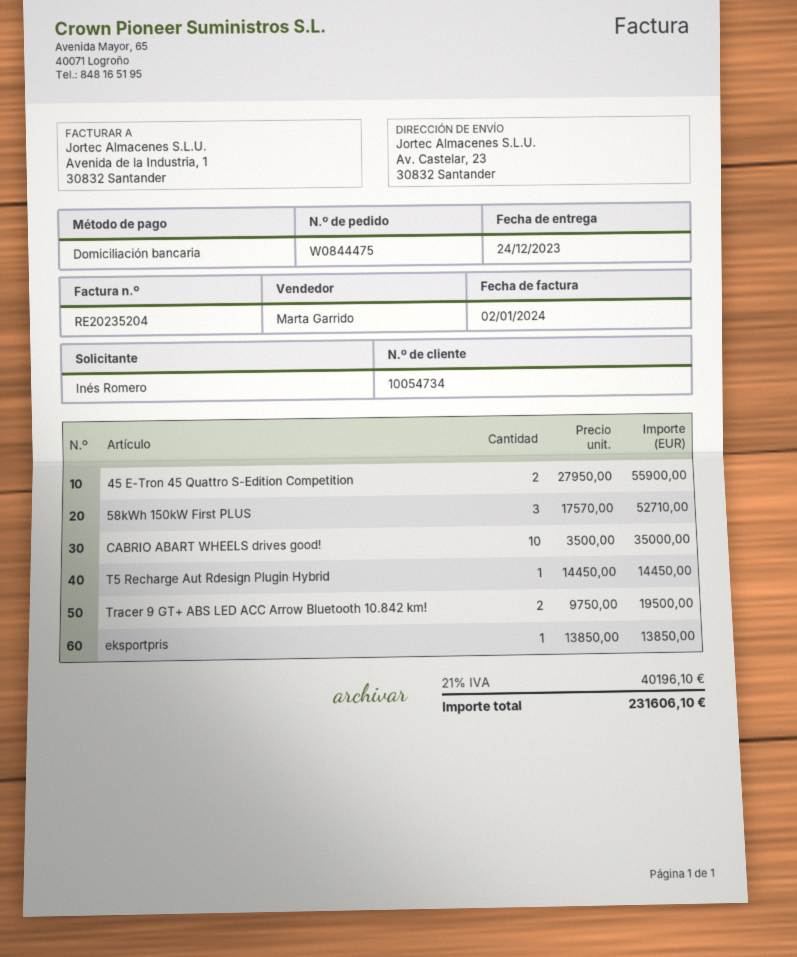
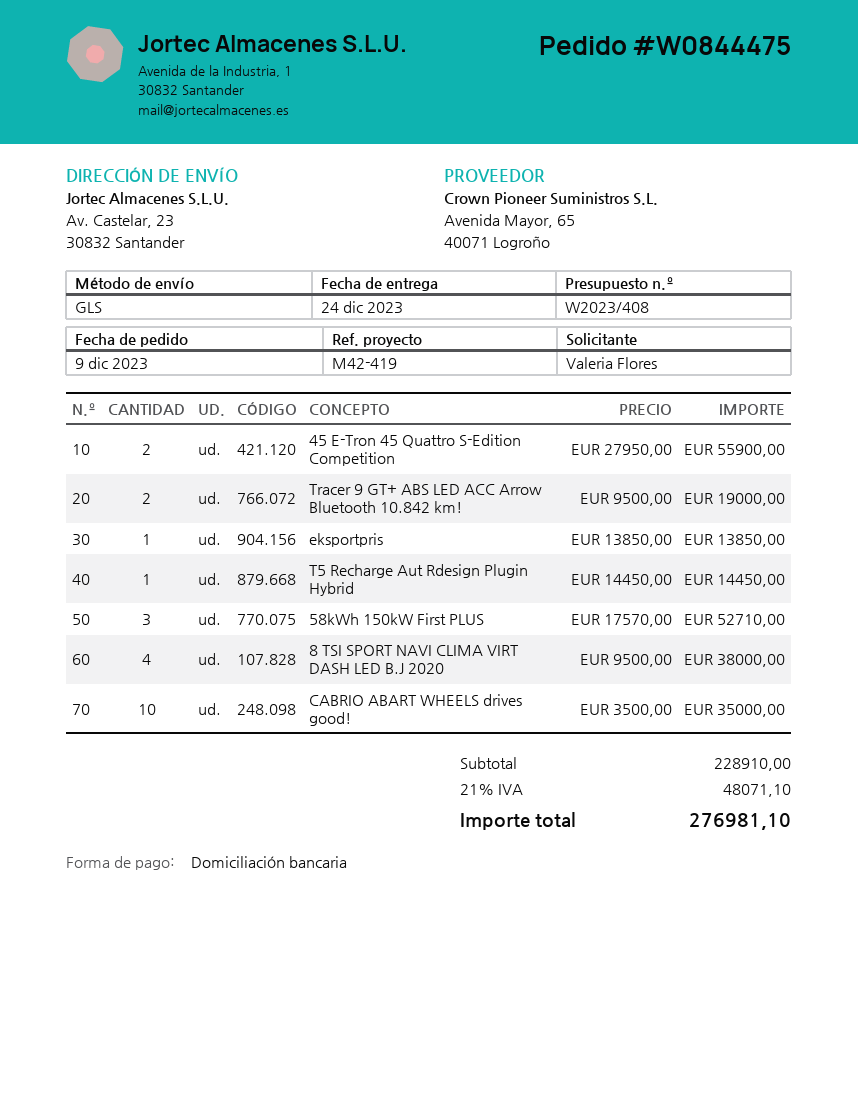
ordered by: Inés Romero -> Valeria Flores
Tracer 9 GT+ ABS LED ACC Arrow Bluetooth 10.842 km!: 2 x 9750.00 = 19500.00 -> 2 x 9500.00 = 19000.00
8 TSI SPORT NAVI CLIMA VIRT DASH LED B.J 2020: none -> 4 x 9500.00 = 38000.00
tax: 21% = 40196.10 -> 21% = 48071.10
total: 231606.10 -> 276981.10

